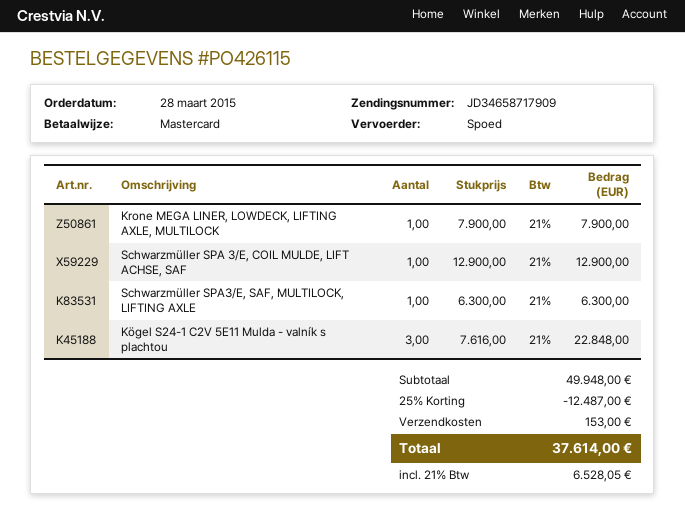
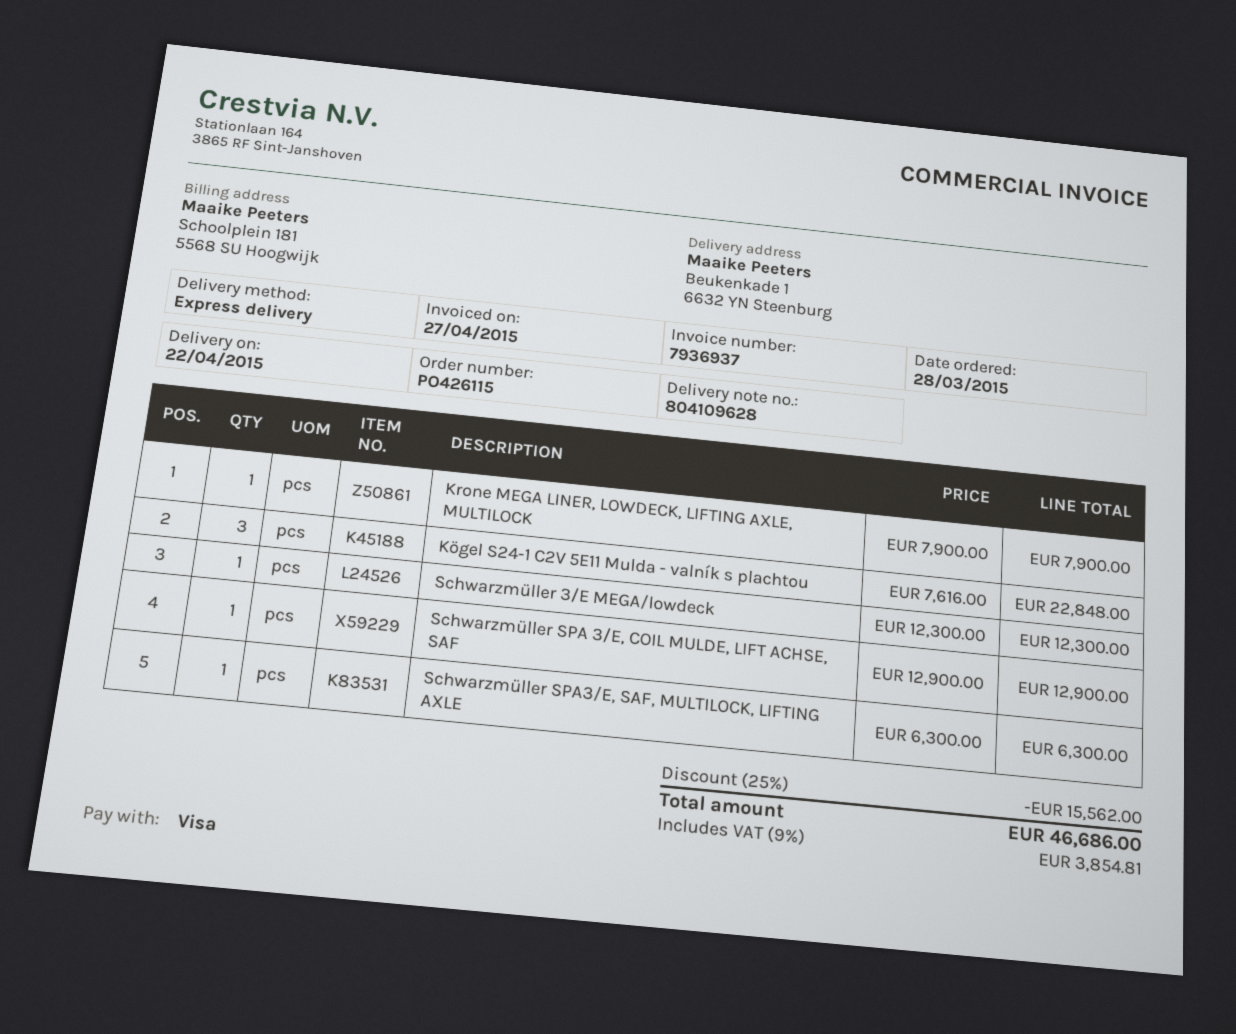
payment method: Mastercard -> Visa
Schwarzmüller 3/E MEGA/lowdeck: none -> 1 x 12300.00 = 12300.00
discount: 25% = 12487.00 -> 25% = 15562.00
shipping: 153.00 -> none
tax: 21% = 6528.05 -> 9% = 3854.81
total: 37614.00 -> 46686.00

